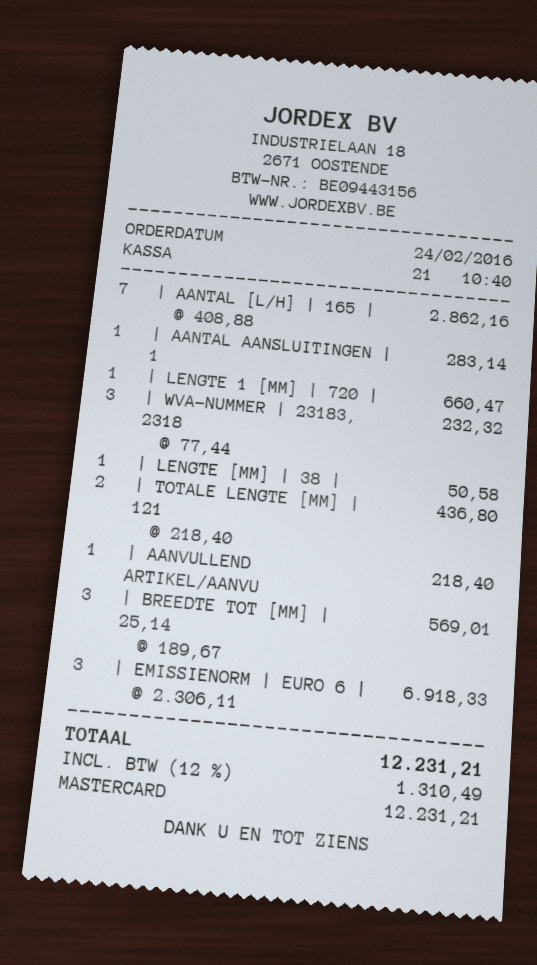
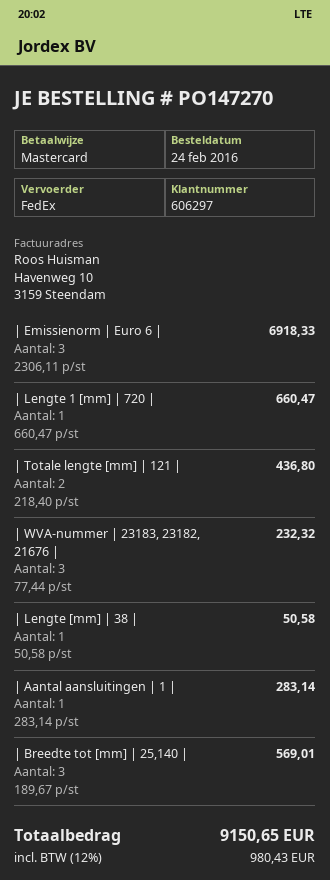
| AANTAL [L/H] | 165 |: 7 x 408.88 = 2862.16 -> none
| AANVULLEND ARTIKEL/AANVU: 1 x 218.40 = 218.40 -> none
tax: 12% = 1310.49 -> 12% = 980.43
total: 12231.21 -> 9150.65

